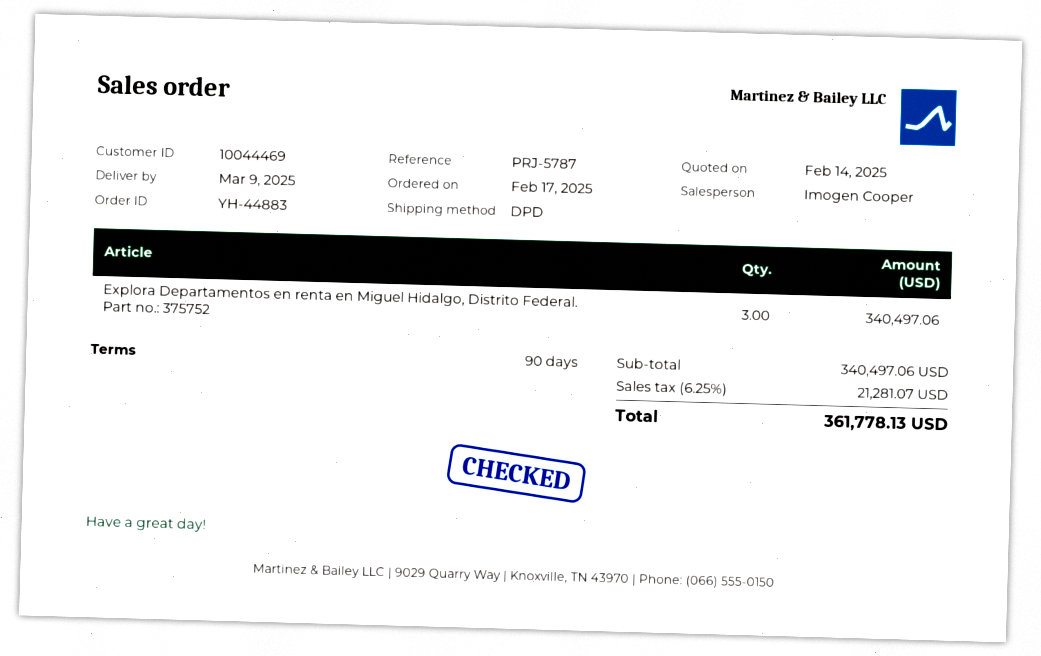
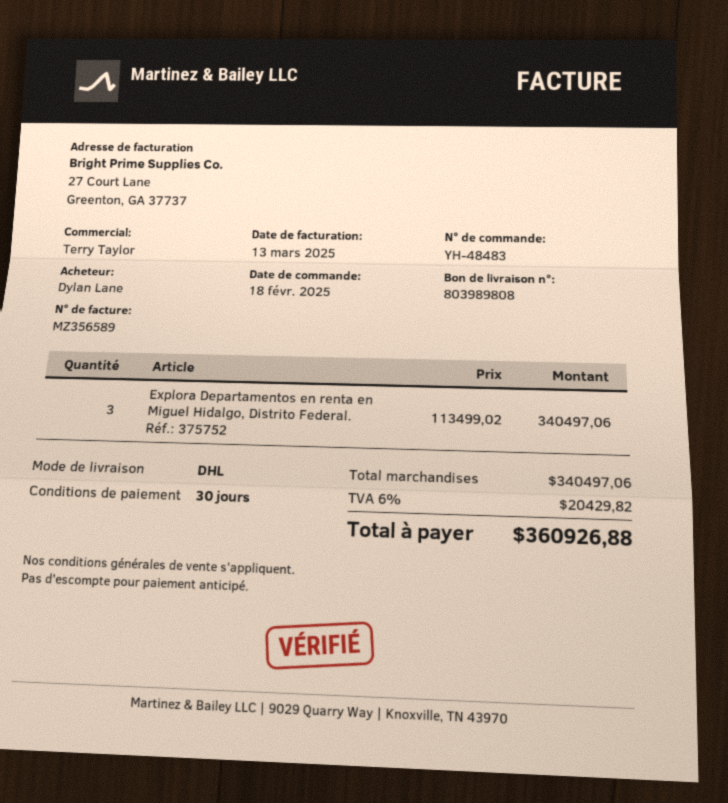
order number: YH-44883 -> YH-48483
order date: 2025-02-17 -> 2025-02-18
payment terms: 90 days -> 30 days
sales rep: Imogen Cooper -> Terry Taylor
shipping method: DPD -> DHL
tax: 6.25% = 21281.07 -> 6% = 20429.82
total: 361778.13 -> 360926.88

